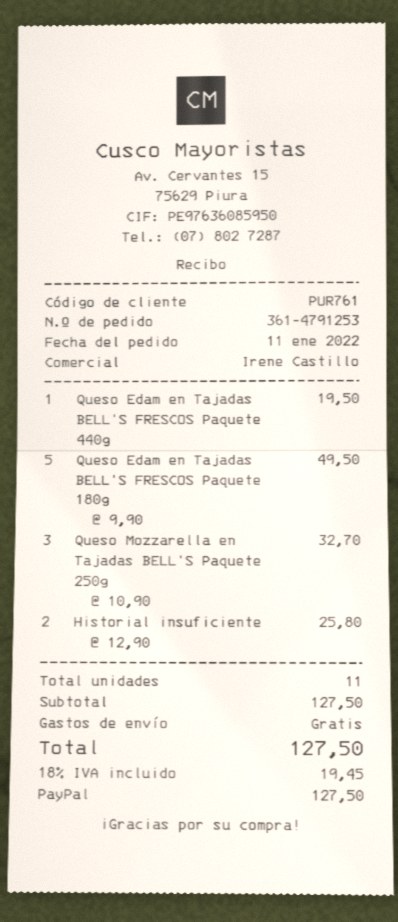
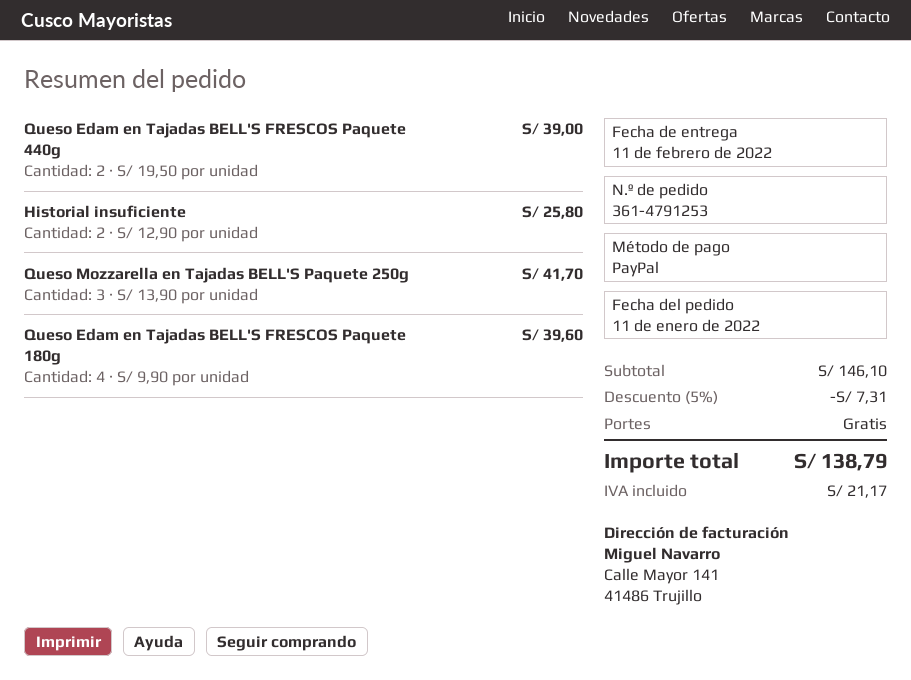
Queso Edam en Tajadas BELL'S FRESCOS Paquete 440g: 1 x 19.50 = 19.50 -> 2 x 19.50 = 39.00
Queso Edam en Tajadas BELL'S FRESCOS Paquete 180g: 5 x 9.90 = 49.50 -> 4 x 9.90 = 39.60
Queso Mozzarella en Tajadas BELL'S Paquete 250g: 3 x 10.90 = 32.70 -> 3 x 13.90 = 41.70
subtotal: 127.50 -> 146.10
discount: none -> 5% = 7.31
tax: 19.45 -> 21.17
total: 127.50 -> 138.79

